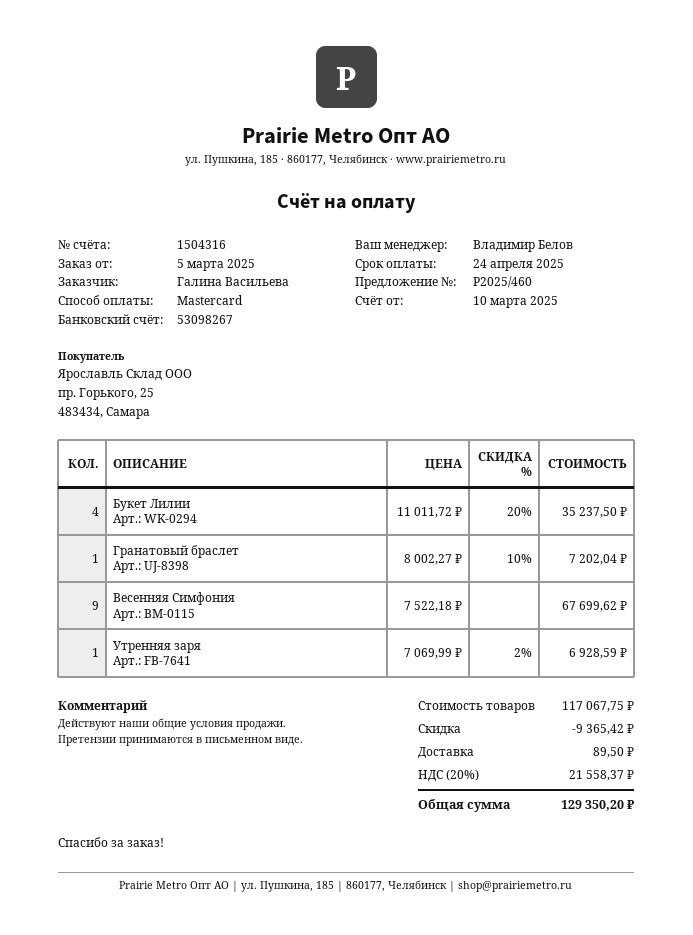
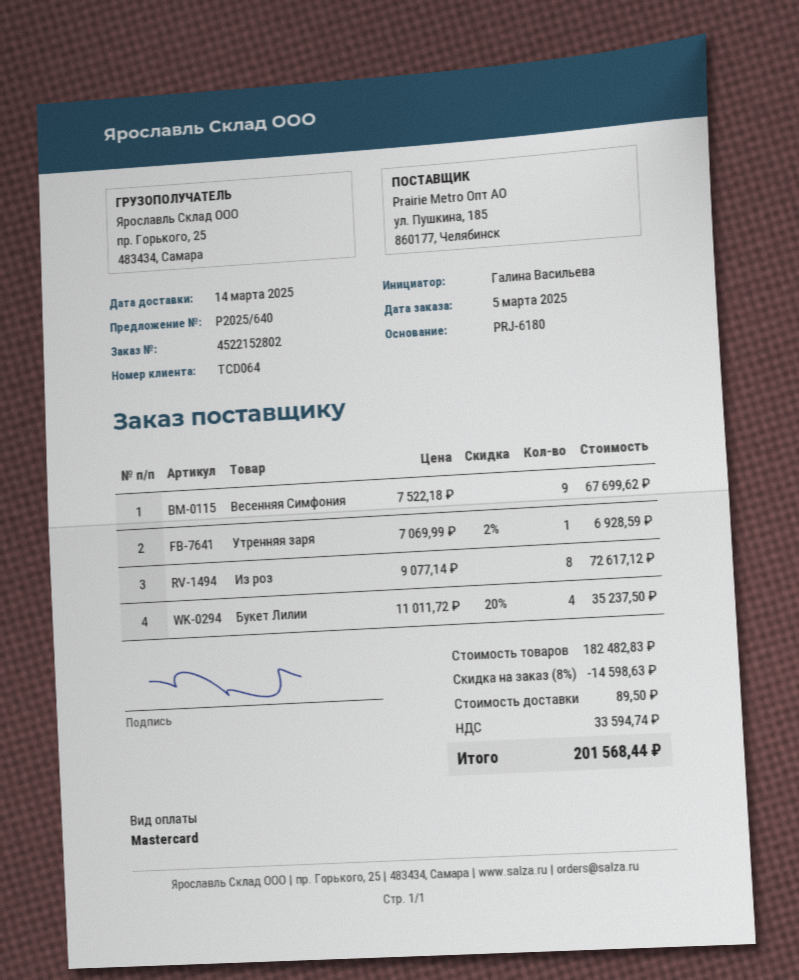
quote number: P2025/460 -> P2025/640
Гранатовый браслет: 1 x 8002.27 - 10% = 7202.04 -> none
Из роз: none -> 8 x 9077.14 = 72617.12
subtotal: 117067.75 -> 182482.83
discount: 9365.42 -> 14598.63
tax: 21558.37 -> 33594.74
total: 129350.20 -> 201568.44

